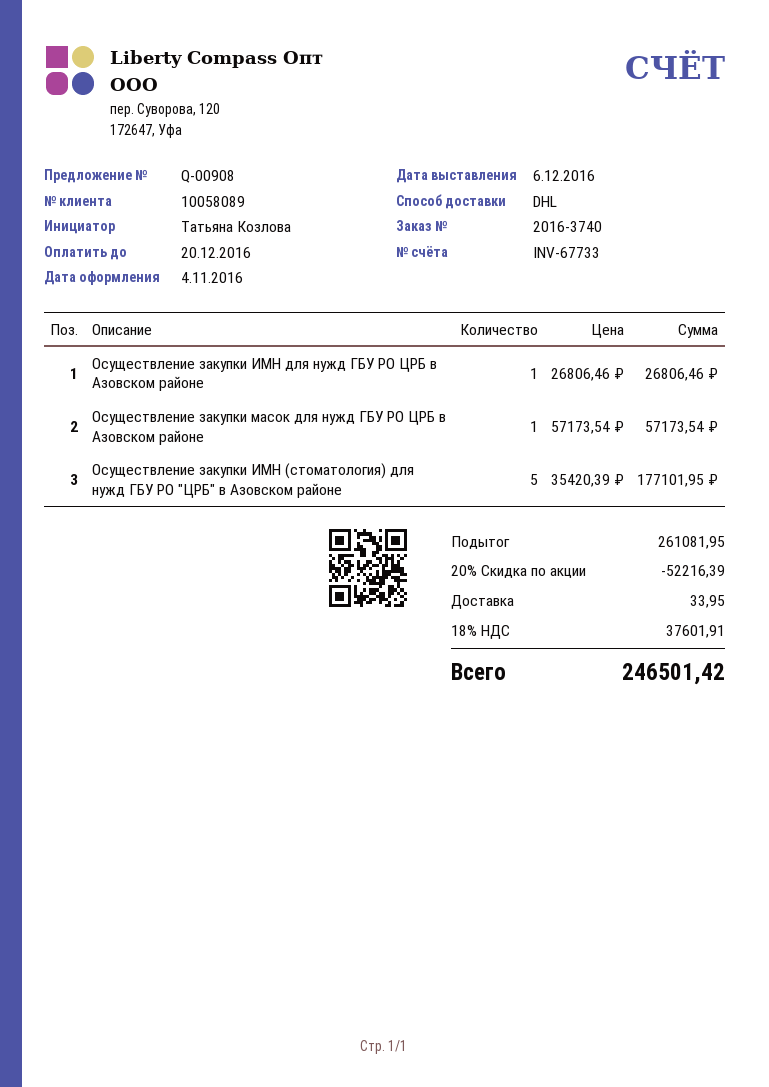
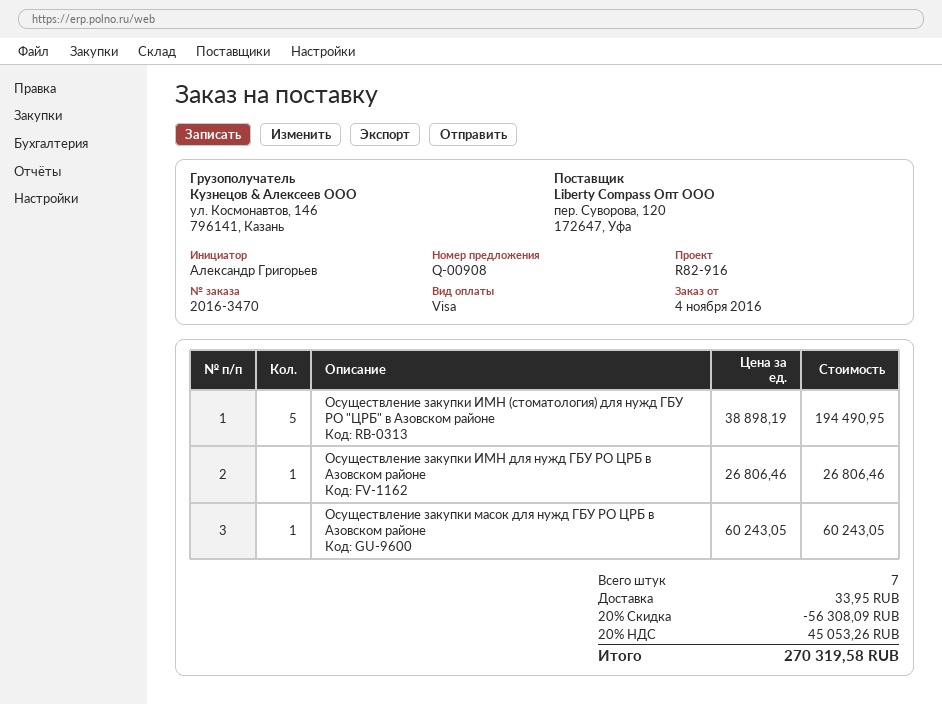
order number: 2016-3740 -> 2016-3470
ordered by: Татьяна Козлова -> Александр Григорьев
Осуществление закупки масок для нужд ГБУ РО ЦРБ в Азовском районе: 1 x 57173.54 = 57173.54 -> 1 x 60243.05 = 60243.05
Осуществление закупки ИМН (стоматология) для нужд ГБУ РО "ЦРБ" в Азовском районе: 5 x 35420.39 = 177101.95 -> 5 x 38898.19 = 194490.95
discount: 20% = 52216.39 -> 20% = 56308.09
tax: 18% = 37601.91 -> 20% = 45053.26
total: 246501.42 -> 270319.58

